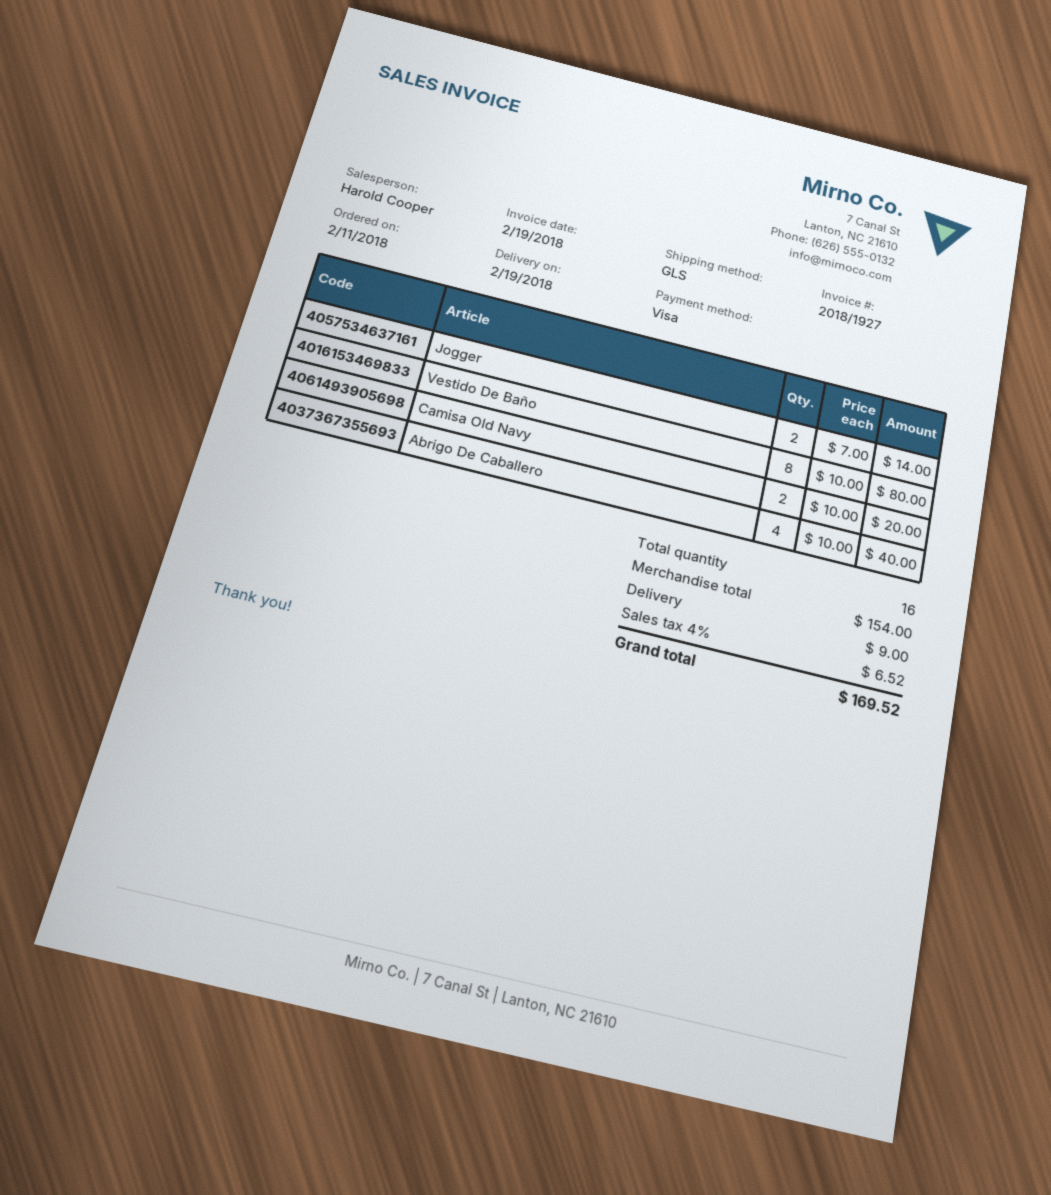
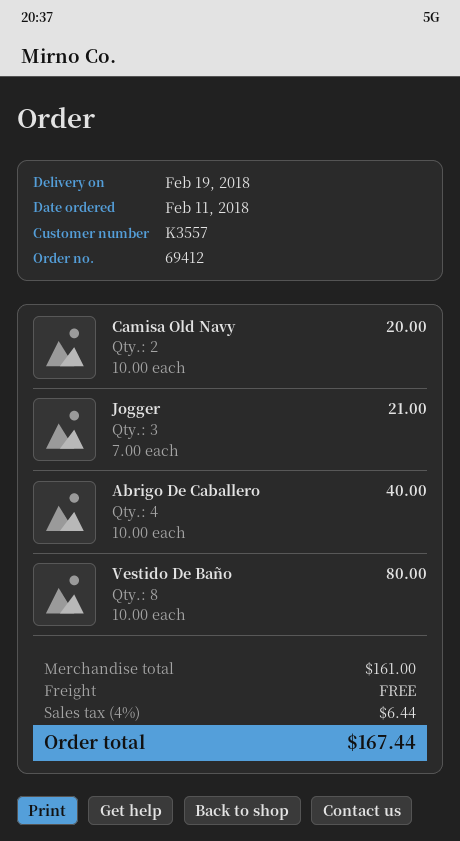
Jogger: 2 x 7.00 = 14.00 -> 3 x 7.00 = 21.00
subtotal: 154.00 -> 161.00
shipping: 9.00 -> 0.00
tax: 4% = 6.52 -> 4% = 6.44
total: 169.52 -> 167.44

